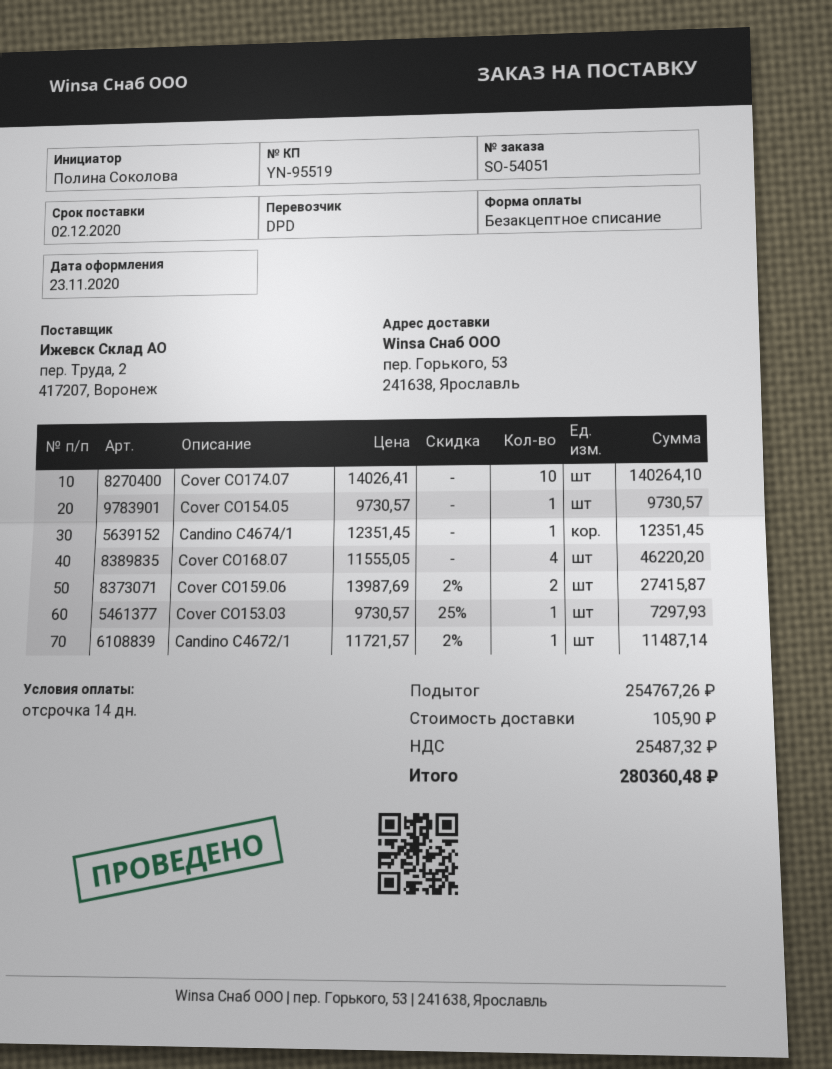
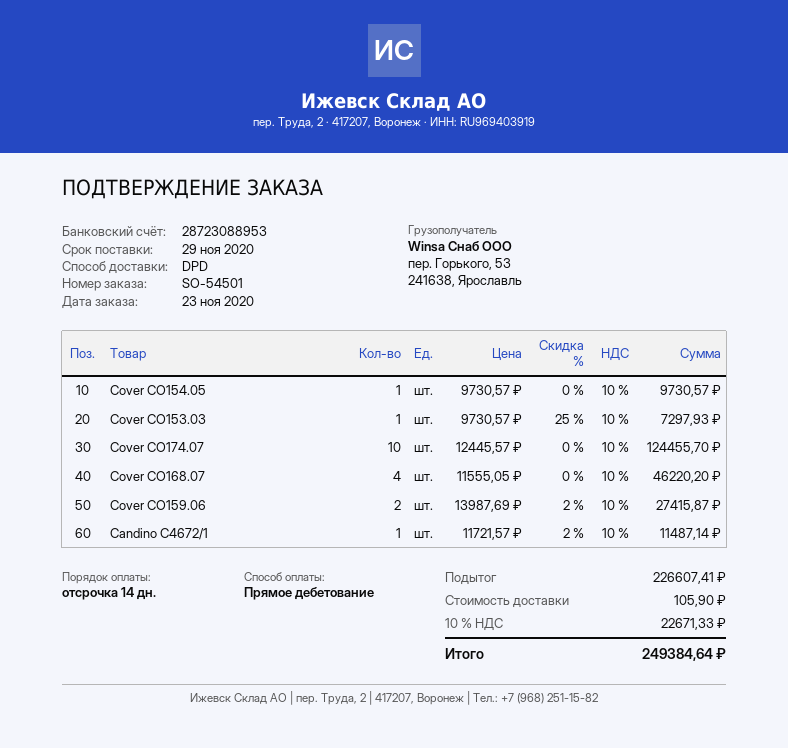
order number: SO-54051 -> SO-54501
delivery date: 2020-12-02 -> 2020-11-29
Cover CO174.07: 10 x 14026.41 = 140264.10 -> 10 x 12445.57 = 124455.70
Candino C4674/1: 1 x 12351.45 = 12351.45 -> none
subtotal: 254767.26 -> 226607.41
tax: 25487.32 -> 22671.33
total: 280360.48 -> 249384.64

